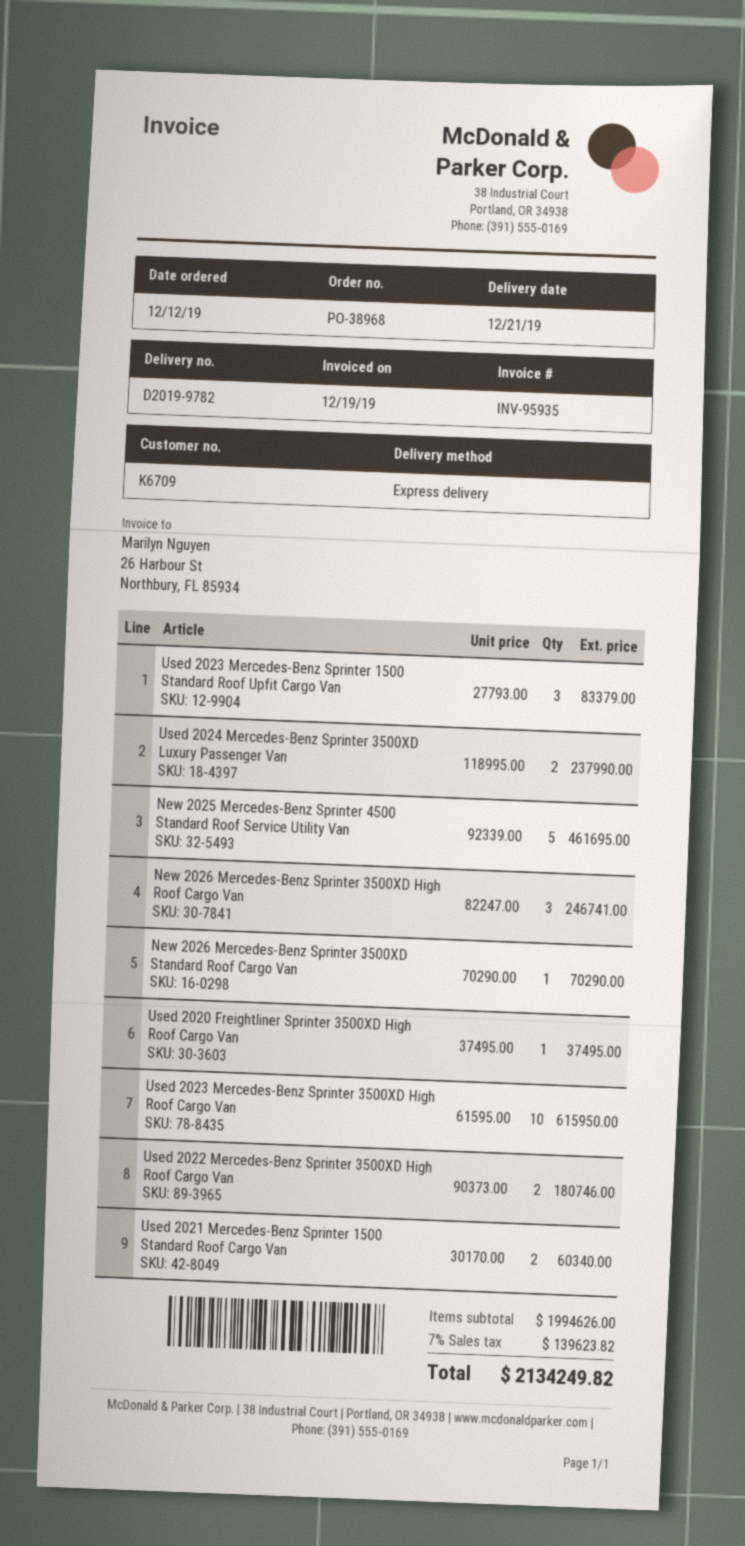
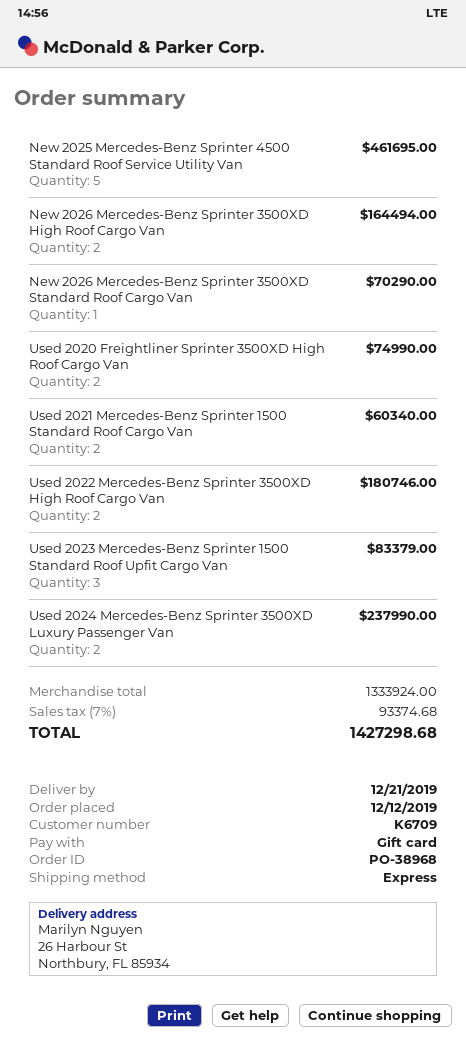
New 2026 Mercedes-Benz Sprinter 3500XD High Roof Cargo Van: 3 for 246741.00 -> 2 for 164494.00
Used 2020 Freightliner Sprinter 3500XD High Roof Cargo Van: 1 for 37495.00 -> 2 for 74990.00
Used 2023 Mercedes-Benz Sprinter 3500XD High Roof Cargo Van: 10 for 615950.00 -> none
subtotal: 1994626.00 -> 1333924.00
tax: 7% = 139623.82 -> 7% = 93374.68
total: 2134249.82 -> 1427298.68

